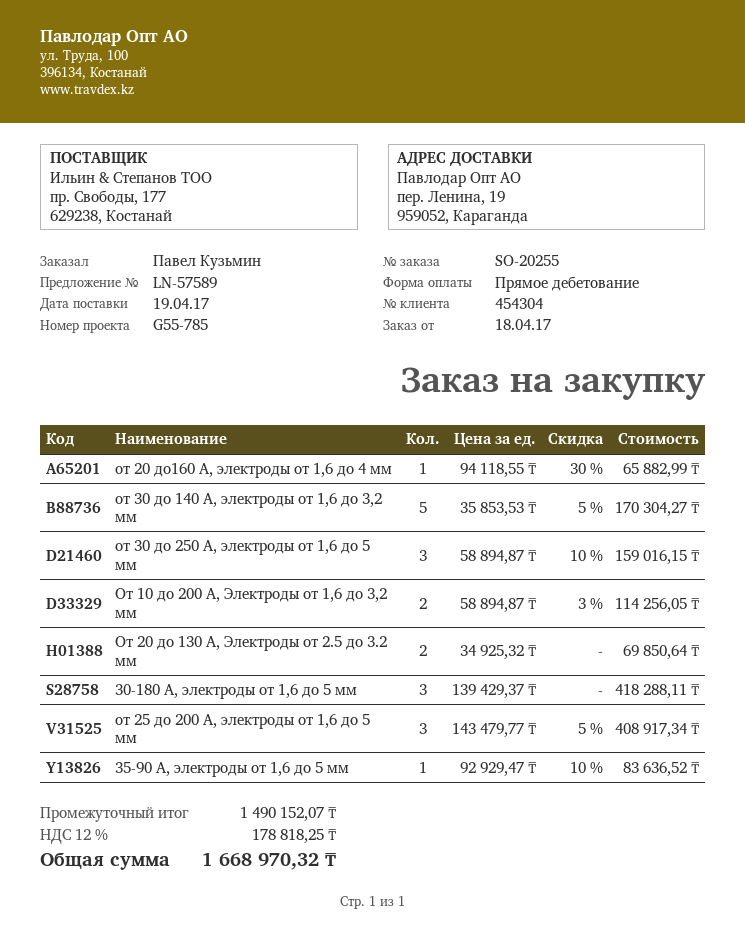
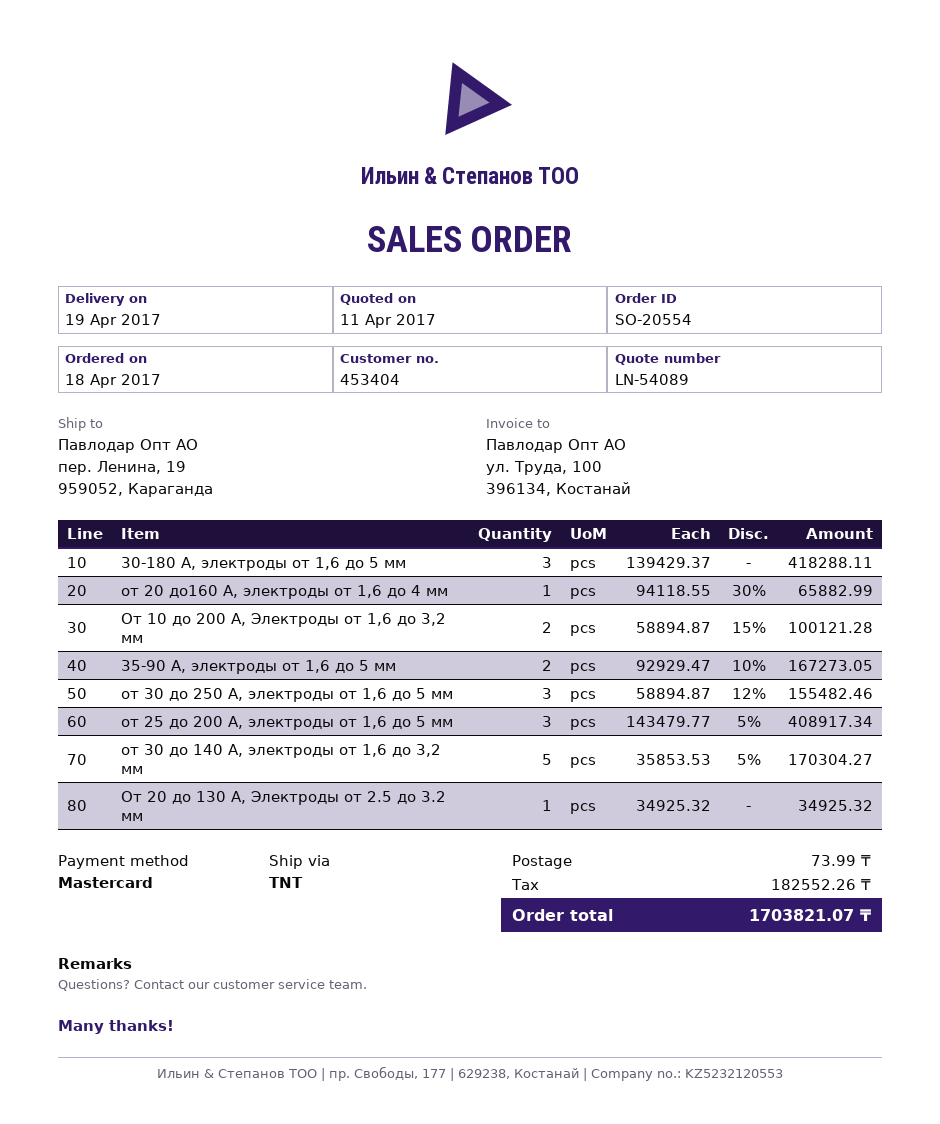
quote number: LN-57589 -> LN-54089
order number: SO-20255 -> SO-20554
customer number: 454304 -> 453404
payment method: direct debit -> Mastercard
от 30 до 250 А, электроды от 1,6 до 5 мм: 3 x 58894.87 - 10% = 159016.15 -> 3 x 58894.87 - 12% = 155482.46
От 10 до 200 А, Электроды от 1,6 до 3,2 мм: 2 x 58894.87 - 3% = 114256.05 -> 2 x 58894.87 - 15% = 100121.28
От 20 до 130 А, Электроды от 2.5 до 3.2 мм: 2 x 34925.32 = 69850.64 -> 1 x 34925.32 = 34925.32
35-90 А, электроды от 1,6 до 5 мм: 1 x 92929.47 - 10% = 83636.52 -> 2 x 92929.47 - 10% = 167273.05
shipping: none -> 73.99
tax: 178818.25 -> 182552.26
total: 1668970.32 -> 1703821.07

